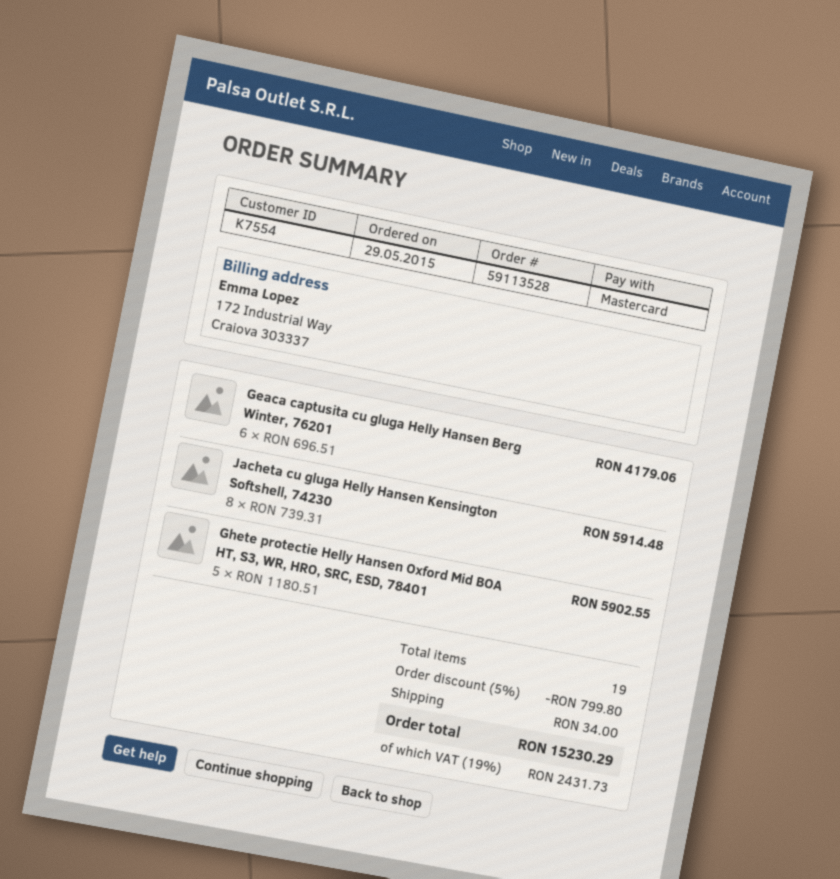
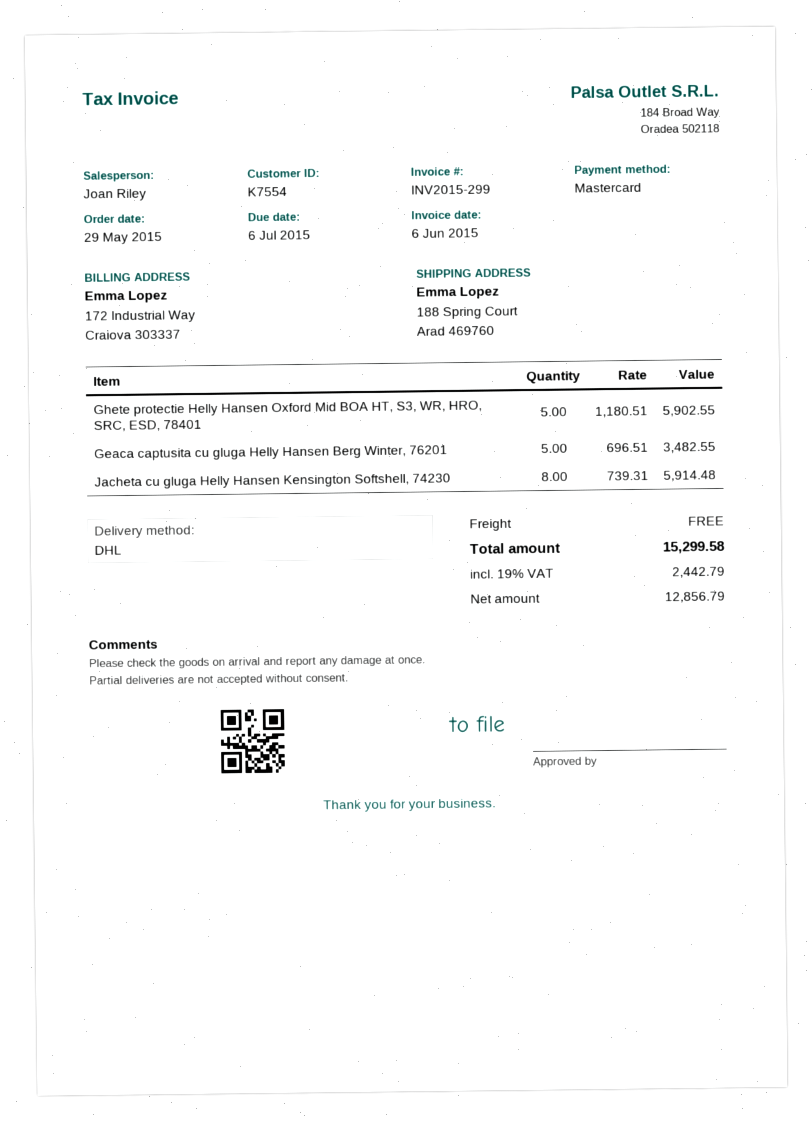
Geaca captusita cu gluga Helly Hansen Berg Winter, 76201: 6 x 696.51 = 4179.06 -> 5 x 696.51 = 3482.55
discount: 5% = 799.80 -> none
shipping: 34.00 -> 0.00
tax: 19% = 2431.73 -> 19% = 2442.79
total: 15230.29 -> 15299.58

